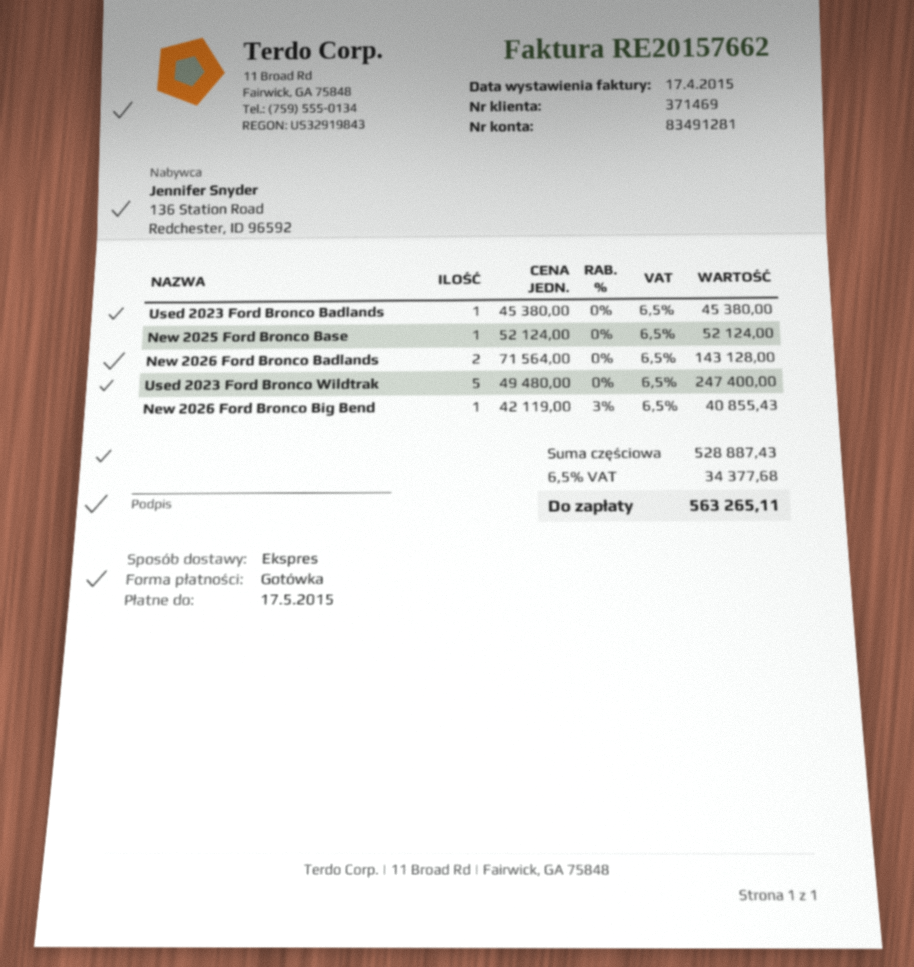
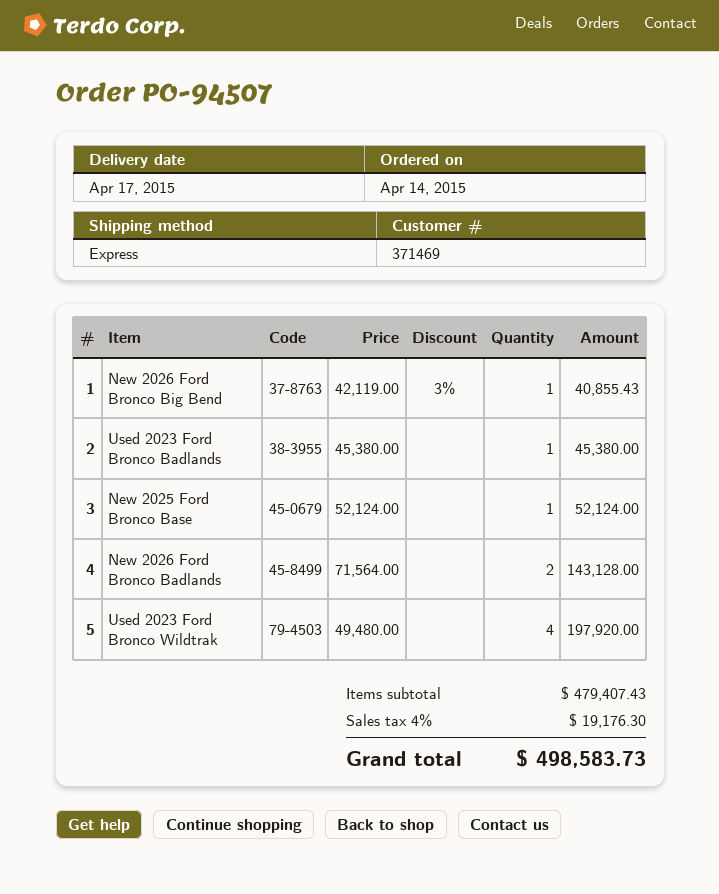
Used 2023 Ford Bronco Wildtrak: 5 x 49480.00 = 247400.00 -> 4 x 49480.00 = 197920.00
subtotal: 528887.43 -> 479407.43
tax: 6.5% = 34377.68 -> 4% = 19176.30
total: 563265.11 -> 498583.73

